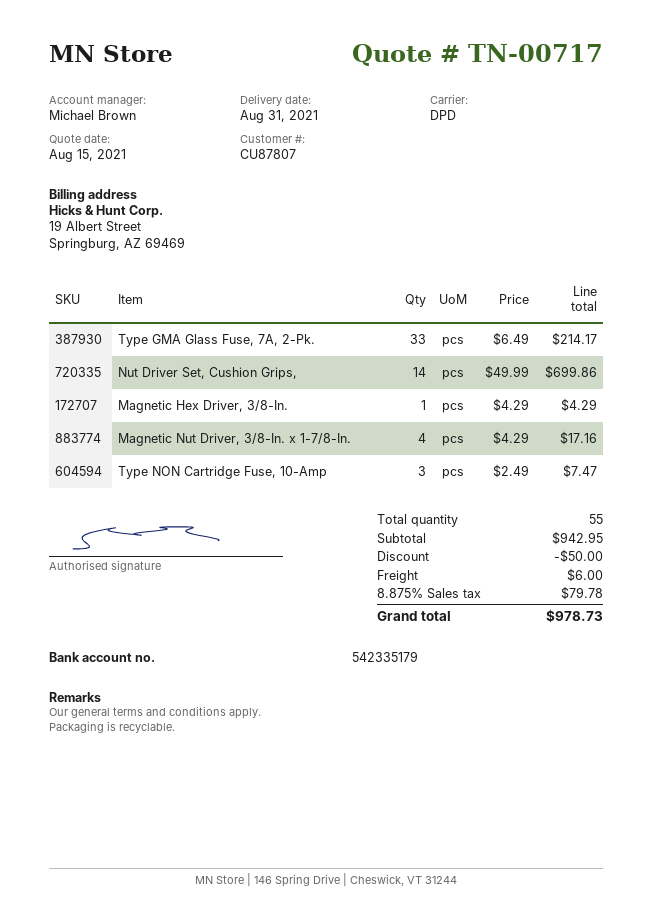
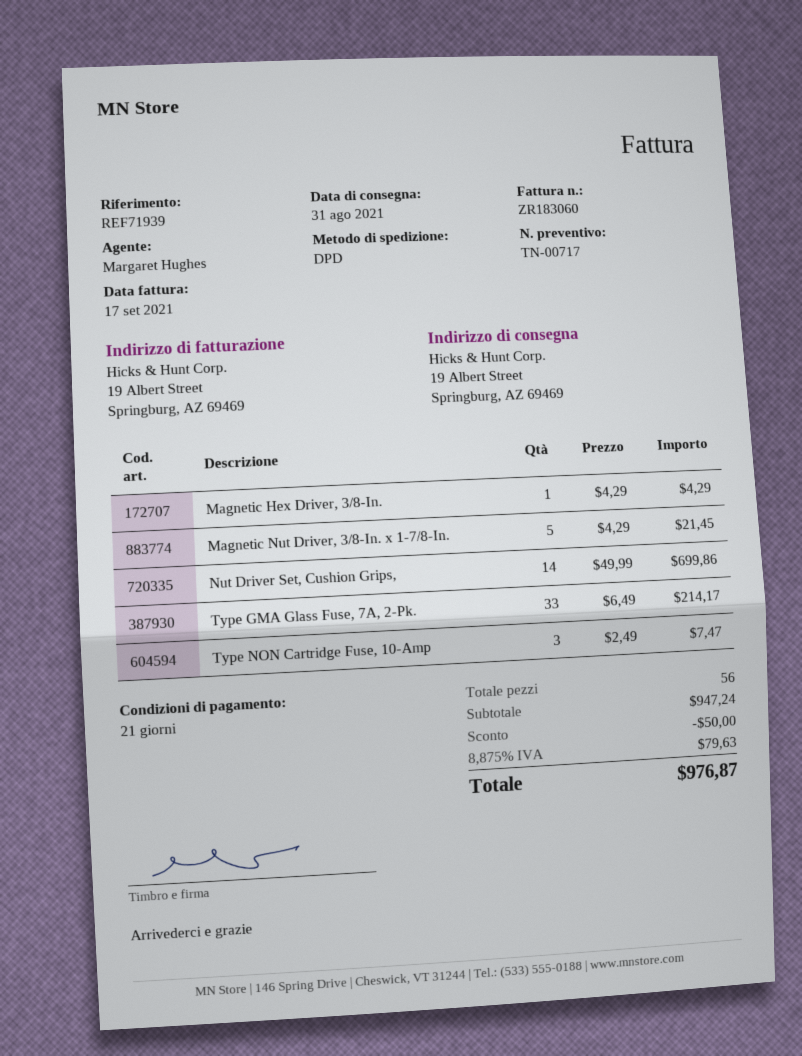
sales rep: Michael Brown -> Margaret Hughes
Magnetic Nut Driver, 3/8-In. x 1-7/8-In.: 4 x 4.29 = 17.16 -> 5 x 4.29 = 21.45
total quantity: 55 -> 56
subtotal: 942.95 -> 947.24
shipping: 6.00 -> none
tax: 8.875% = 79.78 -> 8.875% = 79.63
total: 978.73 -> 976.87

